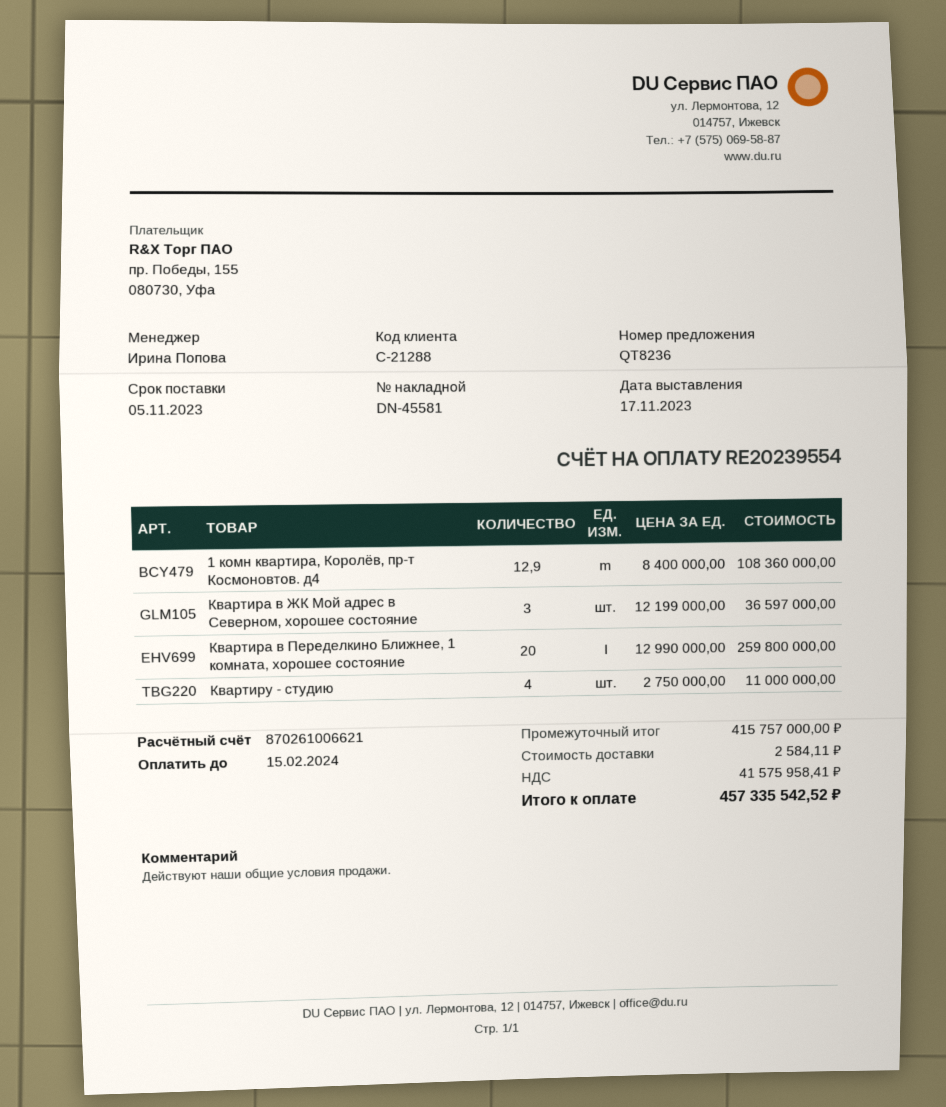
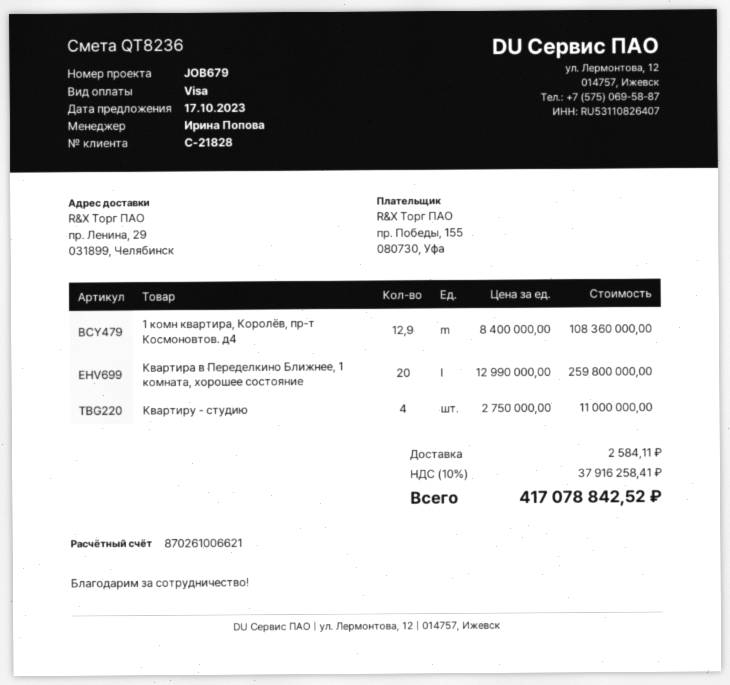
customer number: C-21288 -> C-21828
Квартира в ЖК Мой адрес в Северном, хорошее состояние: 3 x 12199000.00 = 36597000.00 -> none
tax: 41575958.41 -> 37916258.41
total: 457335542.52 -> 417078842.52

